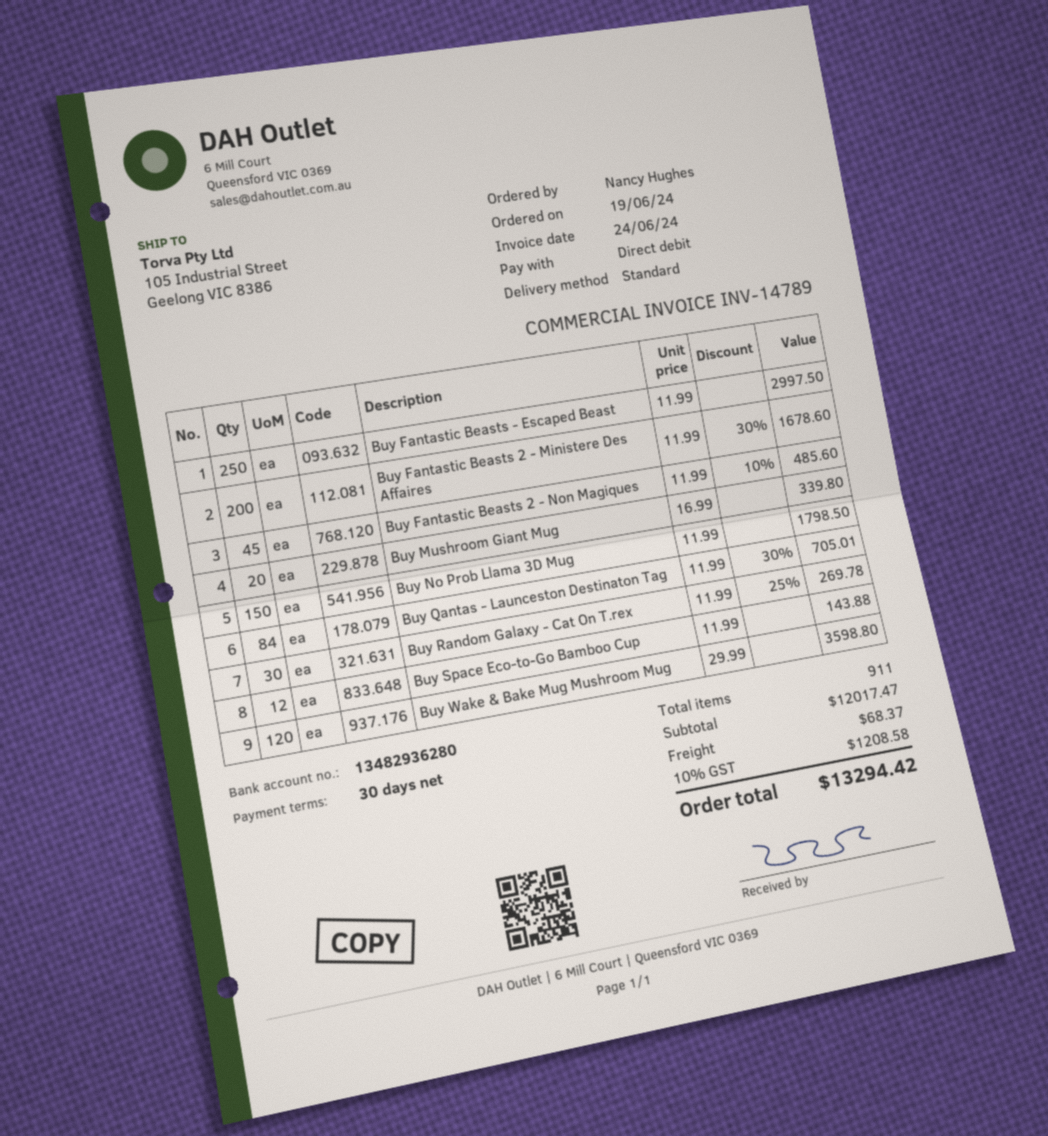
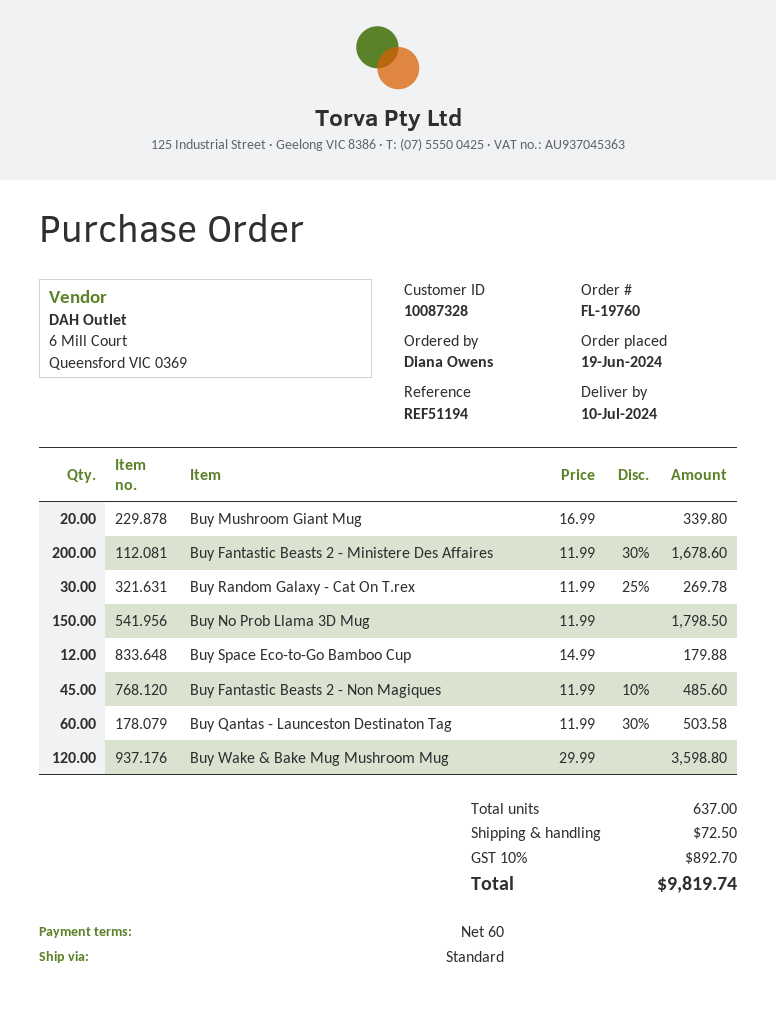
payment terms: 30 days -> 60 days
ordered by: Nancy Hughes -> Diana Owens
Buy Fantastic Beasts - Escaped Beast: 250 x 11.99 = 2997.50 -> none
Buy Qantas - Launceston Destinaton Tag: 84 x 11.99 - 30% = 705.01 -> 60 x 11.99 - 30% = 503.58
Buy Space Eco-to-Go Bamboo Cup: 12 x 11.99 = 143.88 -> 12 x 14.99 = 179.88
total quantity: 911 -> 637
shipping: 68.37 -> 72.50
tax: 10% = 1208.58 -> 10% = 892.70
total: 13294.42 -> 9819.74

